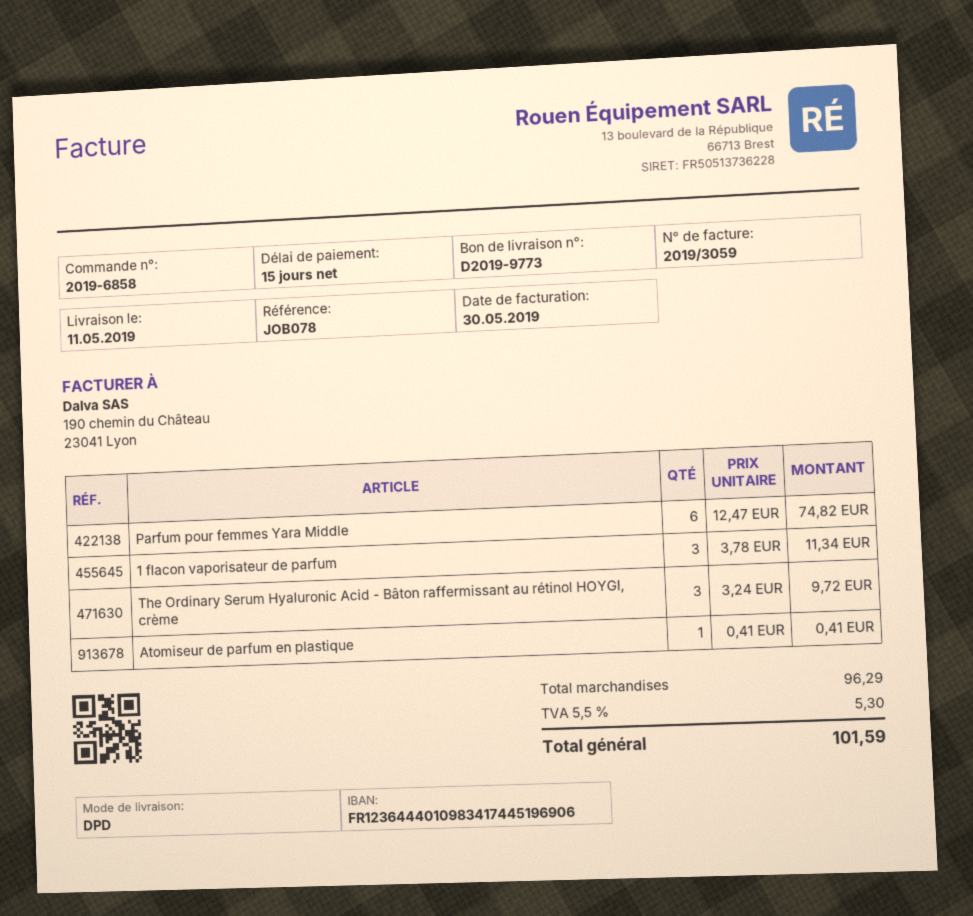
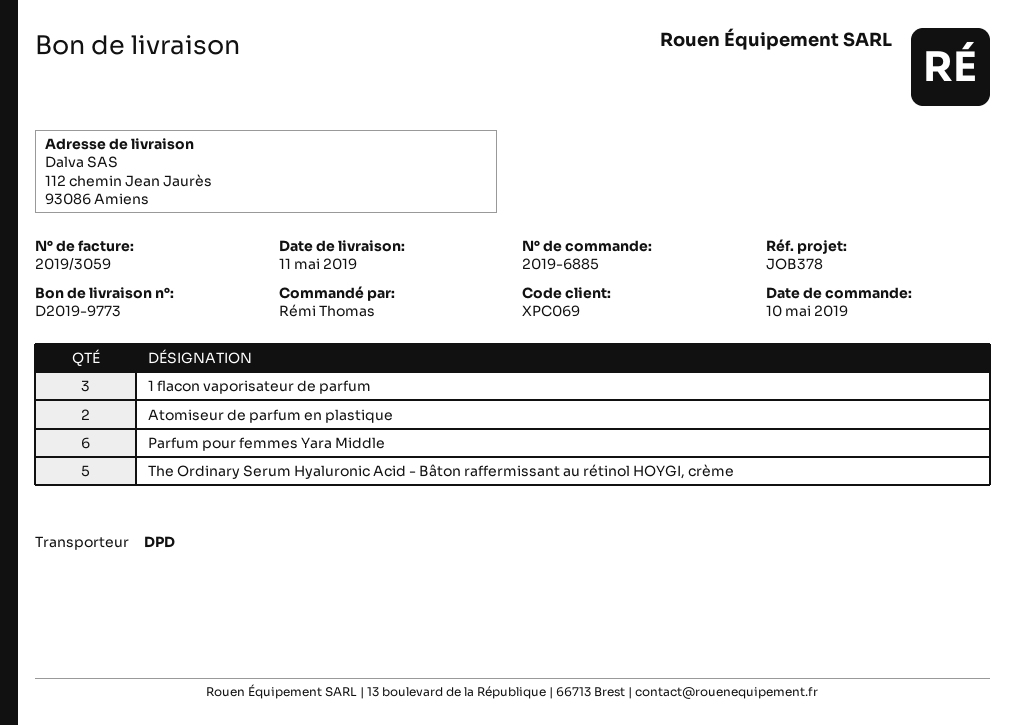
order number: 2019-6858 -> 2019-6885
reference: JOB078 -> JOB378
The Ordinary Serum Hyaluronic Acid - Bâton raffermissant au rétinol HOYGI, crème: 3 -> 5
Atomiseur de parfum en plastique: 1 -> 2

